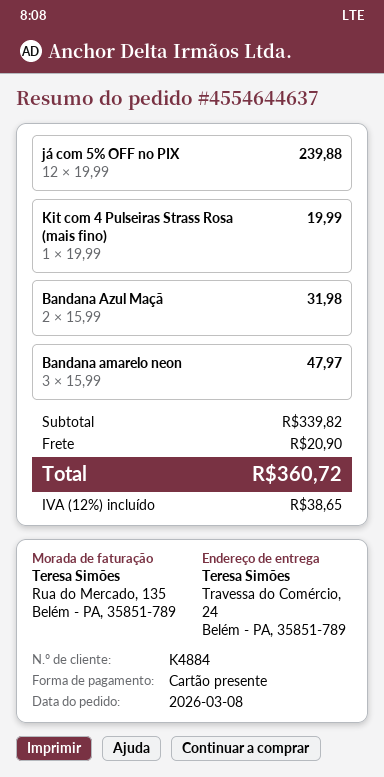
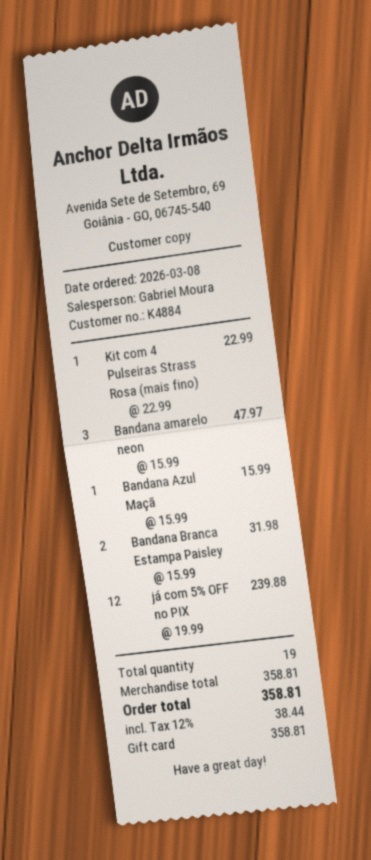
Kit com 4 Pulseiras Strass Rosa (mais fino): 1 x 19.99 = 19.99 -> 1 x 22.99 = 22.99
Bandana Azul Maçã: 2 x 15.99 = 31.98 -> 1 x 15.99 = 15.99
Bandana Branca Estampa Paisley: none -> 2 x 15.99 = 31.98
subtotal: 339.82 -> 358.81
shipping: 20.90 -> none
tax: 12% = 38.65 -> 12% = 38.44
total: 360.72 -> 358.81

